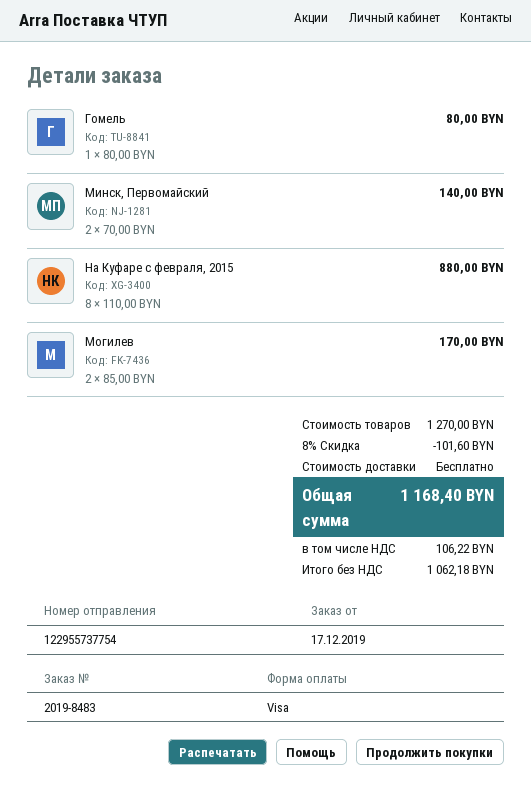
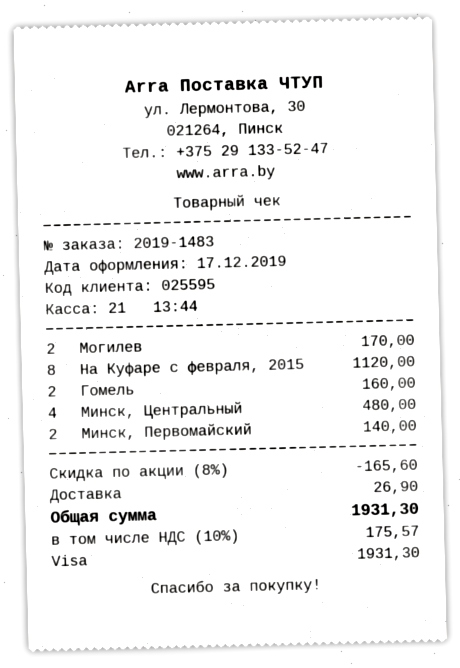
order number: 2019-8483 -> 2019-1483
Гомель: 1 for 80.00 -> 2 for 160.00
На Куфаре с февраля, 2015: 8 for 880.00 -> 8 for 1120.00
Минск, Центральный: none -> 4 for 480.00
discount: 8% = 101.60 -> 8% = 165.60
shipping: 0.00 -> 26.90
tax: 106.22 -> 175.57
total: 1168.40 -> 1931.30

